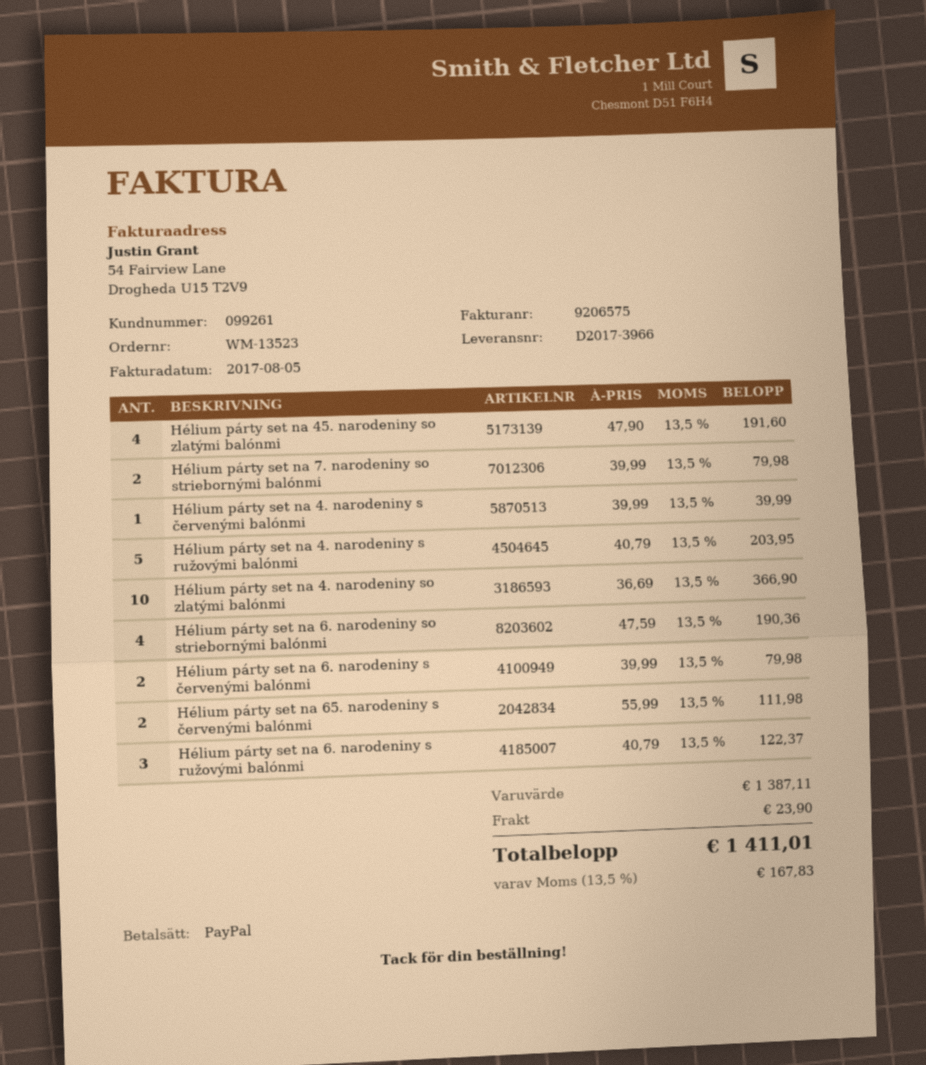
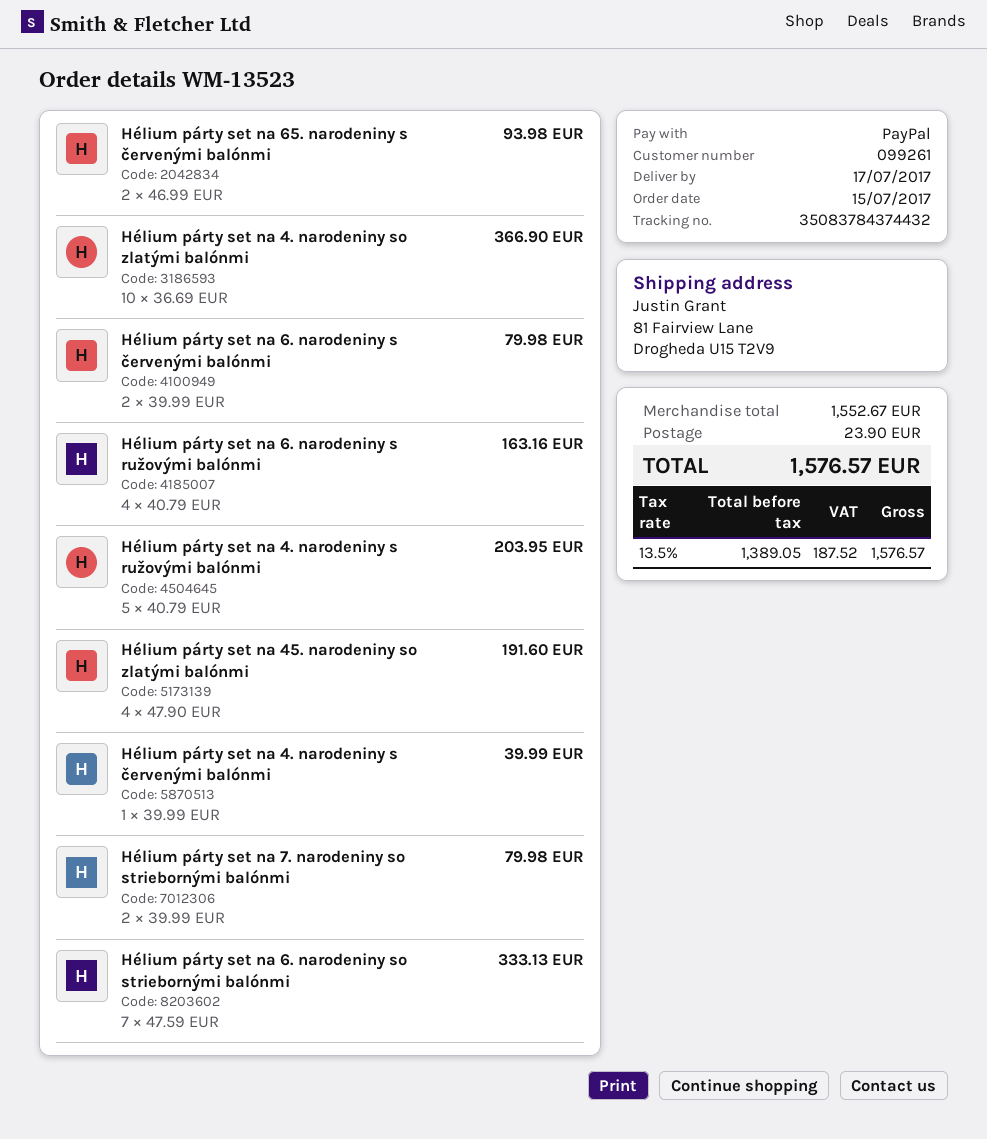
Hélium párty set na 6. narodeniny so striebornými balónmi: 4 x 47.59 = 190.36 -> 7 x 47.59 = 333.13
Hélium párty set na 65. narodeniny s červenými balónmi: 2 x 55.99 = 111.98 -> 2 x 46.99 = 93.98
Hélium párty set na 6. narodeniny s ružovými balónmi: 3 x 40.79 = 122.37 -> 4 x 40.79 = 163.16
subtotal: 1387.11 -> 1552.67
tax: 13.5% = 167.83 -> 13.5% = 187.52
total: 1411.01 -> 1576.57

